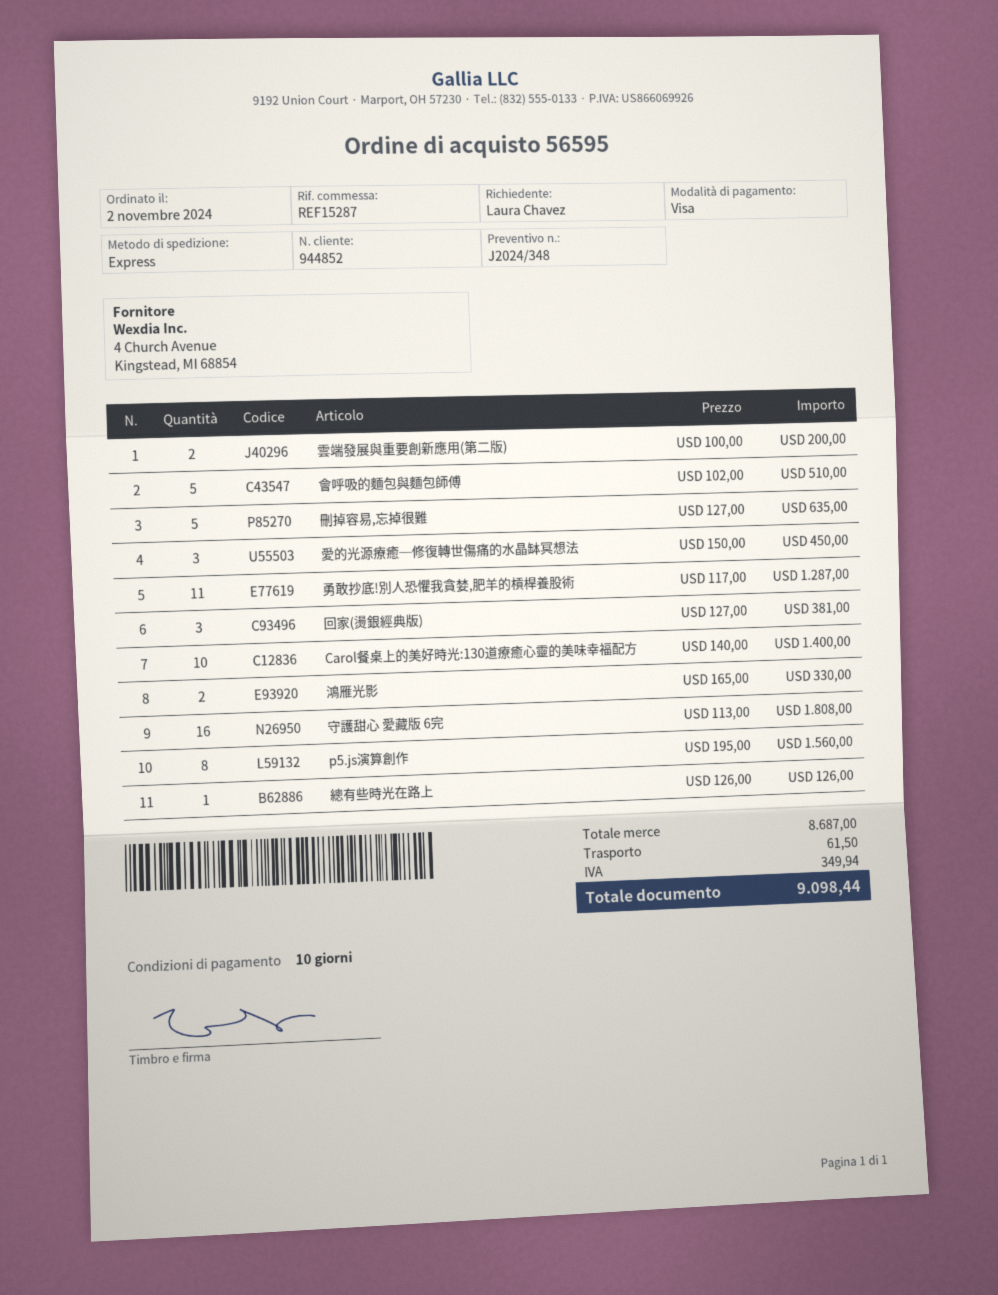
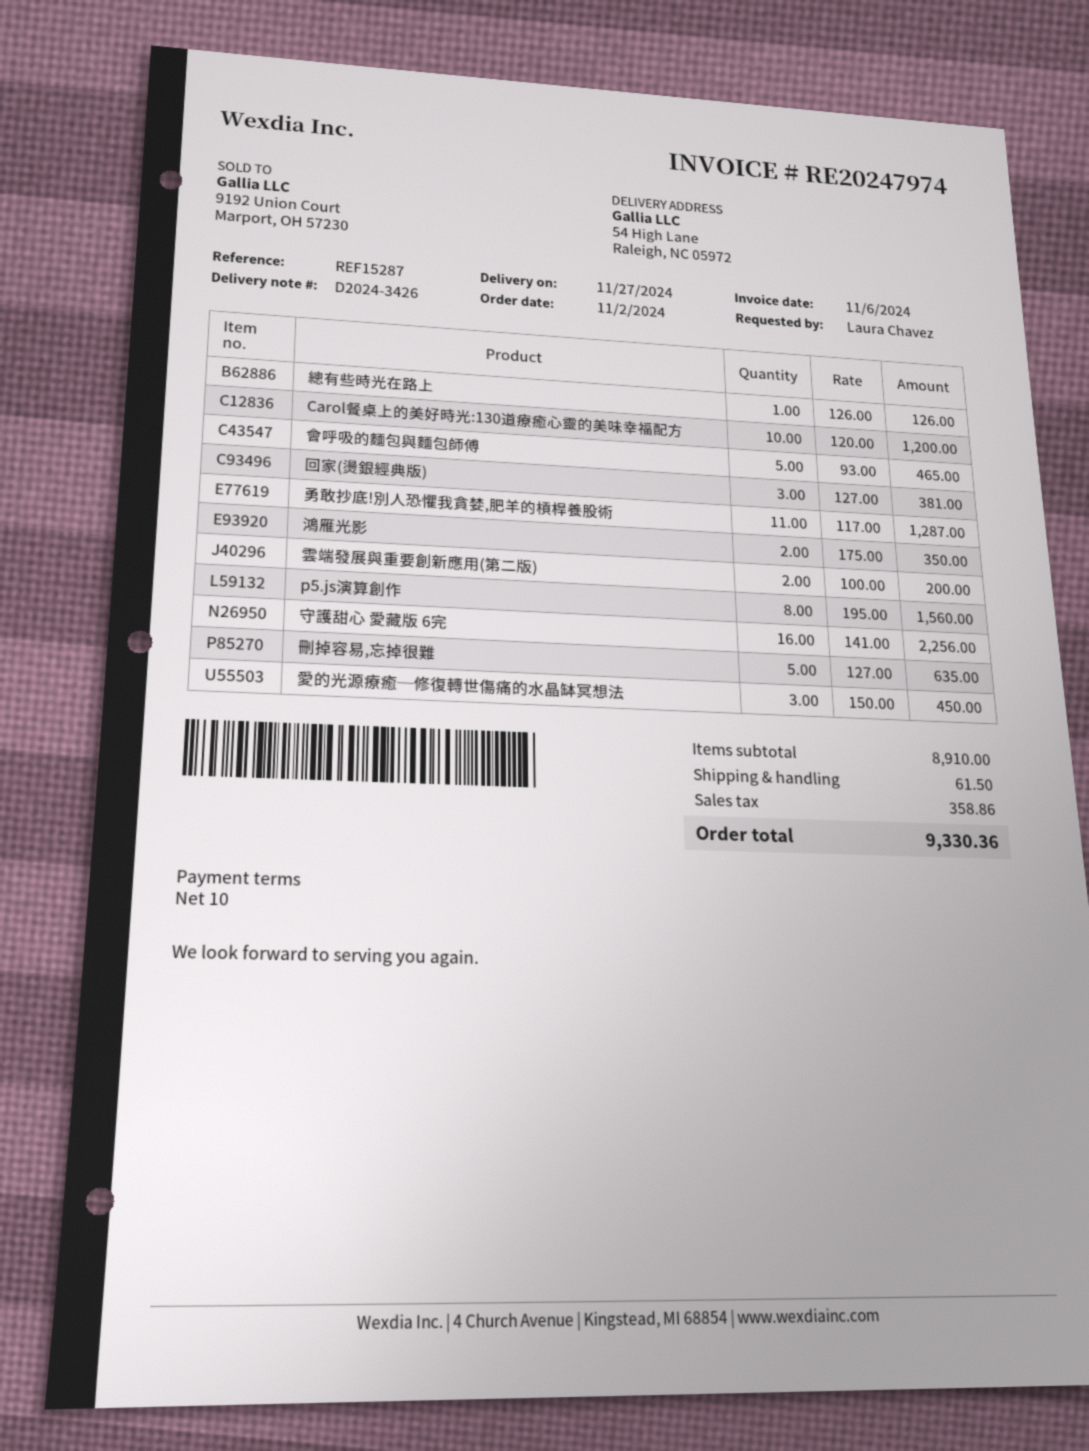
會呼吸的麵包與麵包師傅: 5 x 102.00 = 510.00 -> 5 x 93.00 = 465.00
Carol餐桌上的美好時光:130道療癒心靈的美味幸福配方: 10 x 140.00 = 1400.00 -> 10 x 120.00 = 1200.00
鴻雁光影: 2 x 165.00 = 330.00 -> 2 x 175.00 = 350.00
守護甜心 愛藏版 6完: 16 x 113.00 = 1808.00 -> 16 x 141.00 = 2256.00
subtotal: 8687.00 -> 8910.00
tax: 349.94 -> 358.86
total: 9098.44 -> 9330.36

